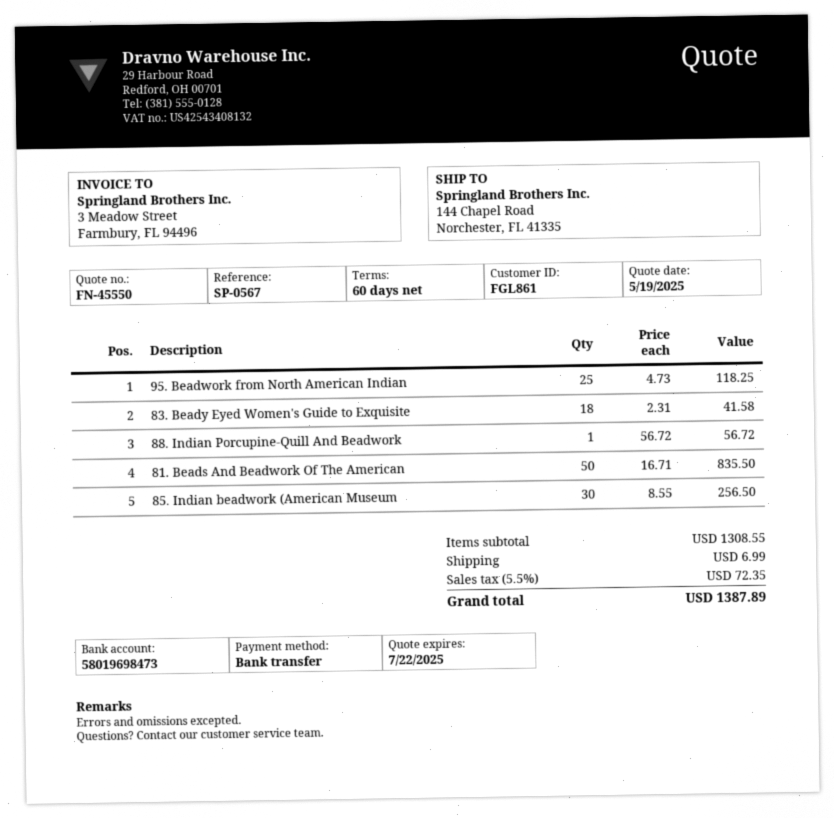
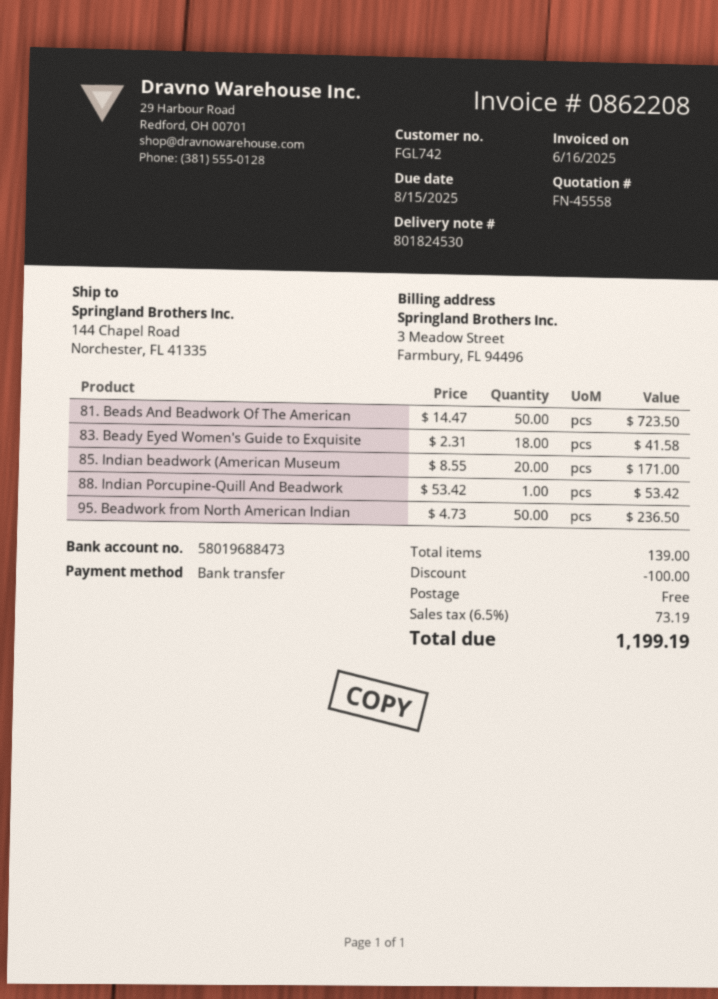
quote number: FN-45550 -> FN-45558
customer number: FGL861 -> FGL742
bank account: 58019698473 -> 58019688473
95. Beadwork from North American Indian: 25 x 4.73 = 118.25 -> 50 x 4.73 = 236.50
88. Indian Porcupine-Quill And Beadwork: 1 x 56.72 = 56.72 -> 1 x 53.42 = 53.42
81. Beads And Beadwork Of The American: 50 x 16.71 = 835.50 -> 50 x 14.47 = 723.50
85. Indian beadwork (American Museum: 30 x 8.55 = 256.50 -> 20 x 8.55 = 171.00
discount: none -> 100.00
shipping: 6.99 -> 0.00
tax: 5.5% = 72.35 -> 6.5% = 73.19
total: 1387.89 -> 1199.19

